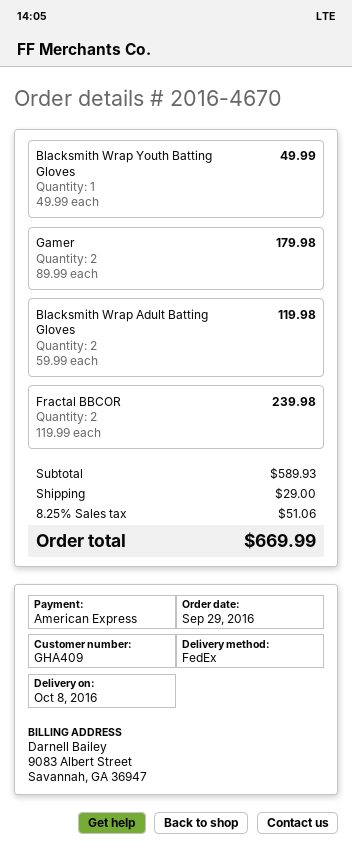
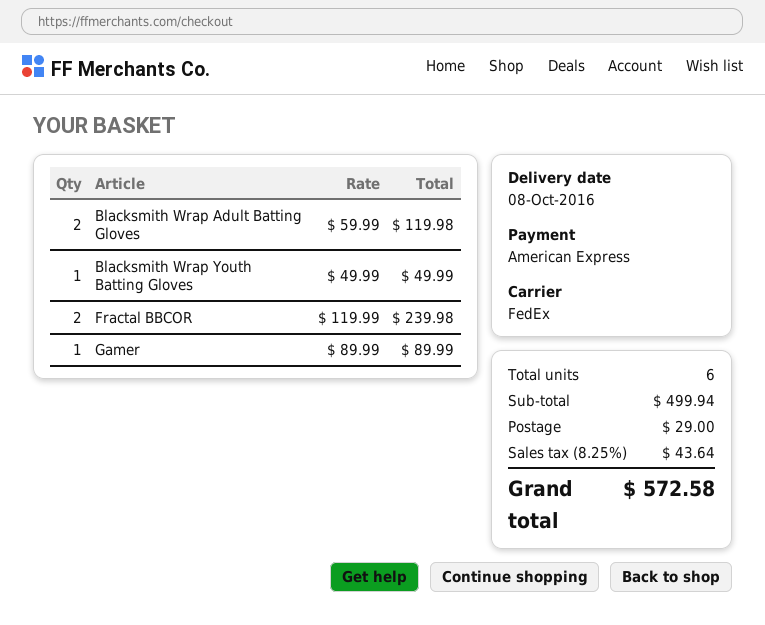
Gamer: 2 x 89.99 = 179.98 -> 1 x 89.99 = 89.99
subtotal: 589.93 -> 499.94
tax: 8.25% = 51.06 -> 8.25% = 43.64
total: 669.99 -> 572.58

